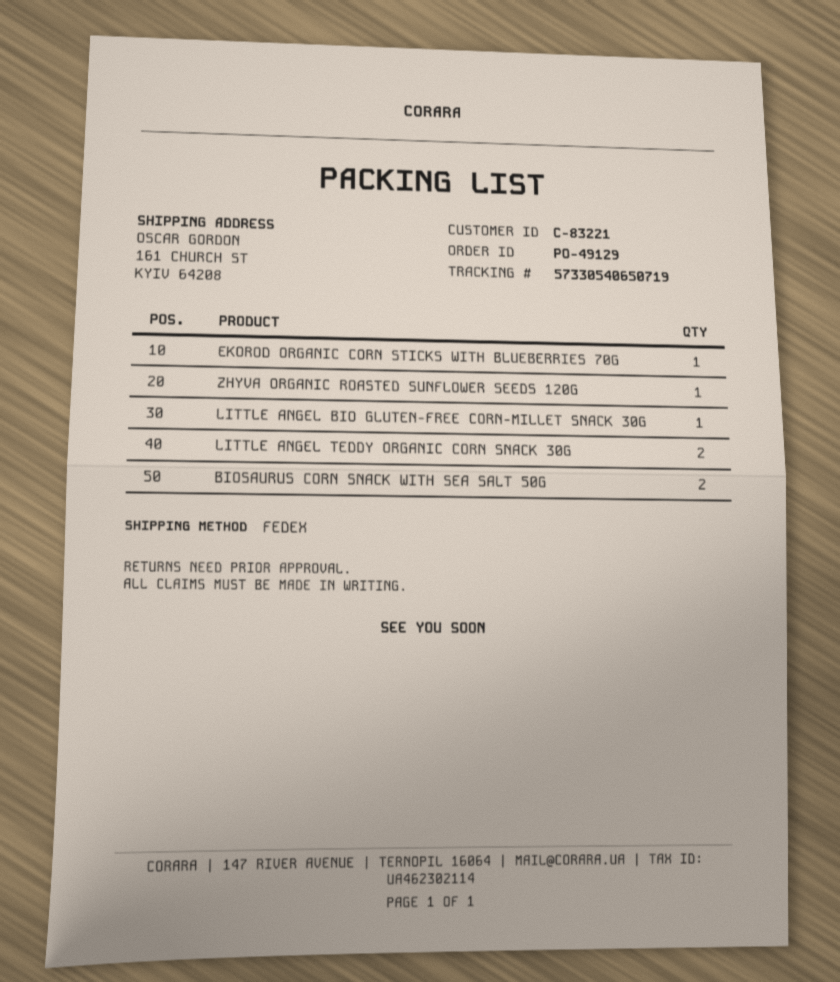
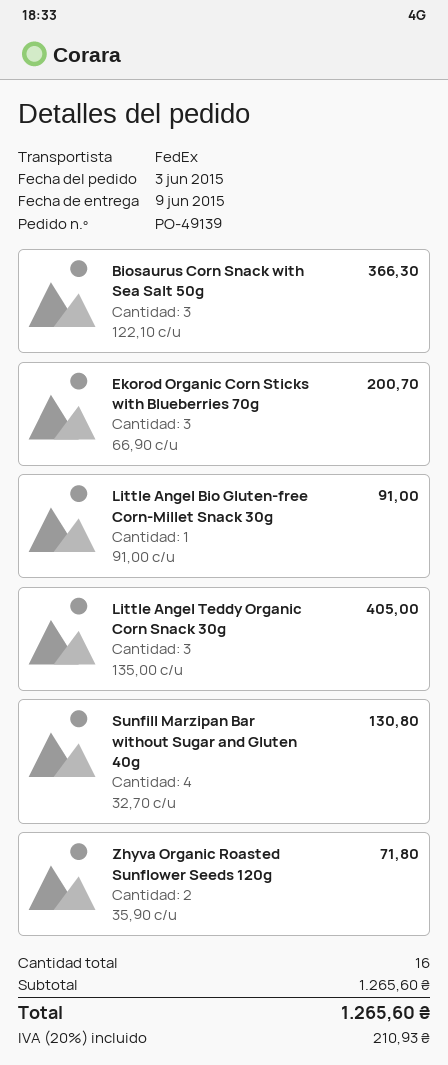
order number: PO-49129 -> PO-49139
EKOROD ORGANIC CORN STICKS WITH BLUEBERRIES 70G: 1 -> 3
ZHYVA ORGANIC ROASTED SUNFLOWER SEEDS 120G: 1 -> 2
LITTLE ANGEL TEDDY ORGANIC CORN SNACK 30G: 2 -> 3
BIOSAURUS CORN SNACK WITH SEA SALT 50G: 2 -> 3
Sunfill Marzipan Bar without Sugar and Gluten 40g: none -> 4

